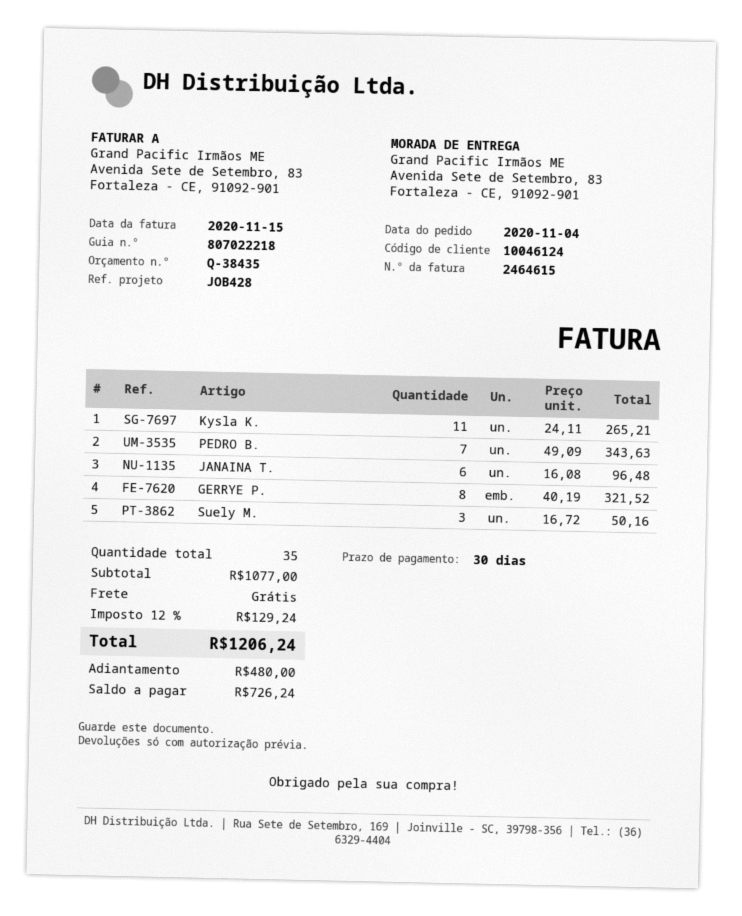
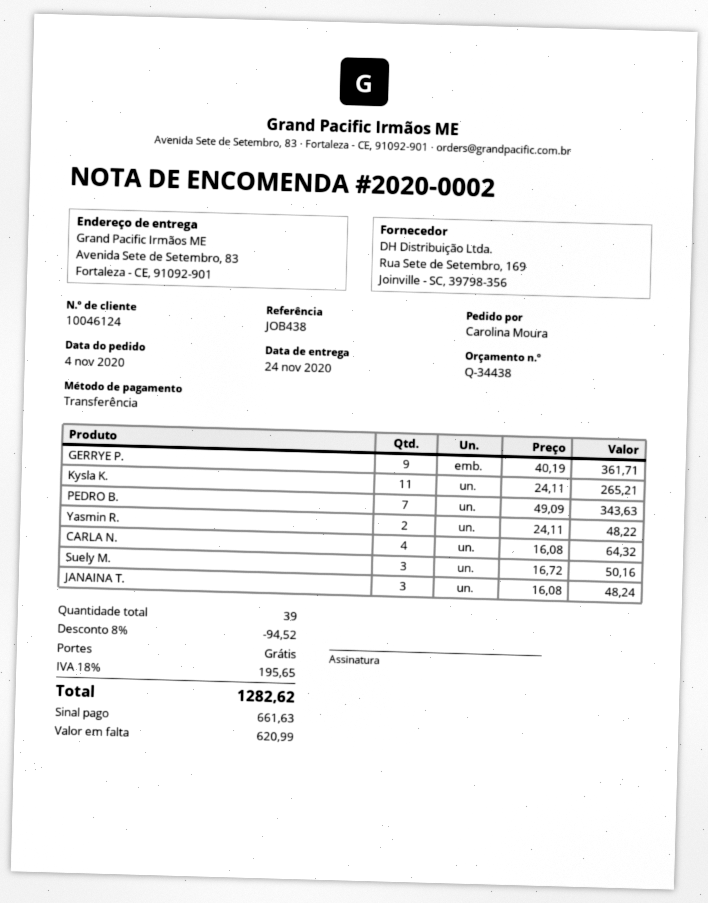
quote number: Q-38435 -> Q-34438
reference: JOB428 -> JOB438
JANAINA T.: 6 x 16.08 = 96.48 -> 3 x 16.08 = 48.24
GERRYE P.: 8 x 40.19 = 321.52 -> 9 x 40.19 = 361.71
Yasmin R.: none -> 2 x 24.11 = 48.22
CARLA N.: none -> 4 x 16.08 = 64.32
total quantity: 35 -> 39
discount: none -> 8% = 94.52
tax: 12% = 129.24 -> 18% = 195.65
total: 1206.24 -> 1282.62
deposit: 480.00 -> 661.63
balance: 726.24 -> 620.99

